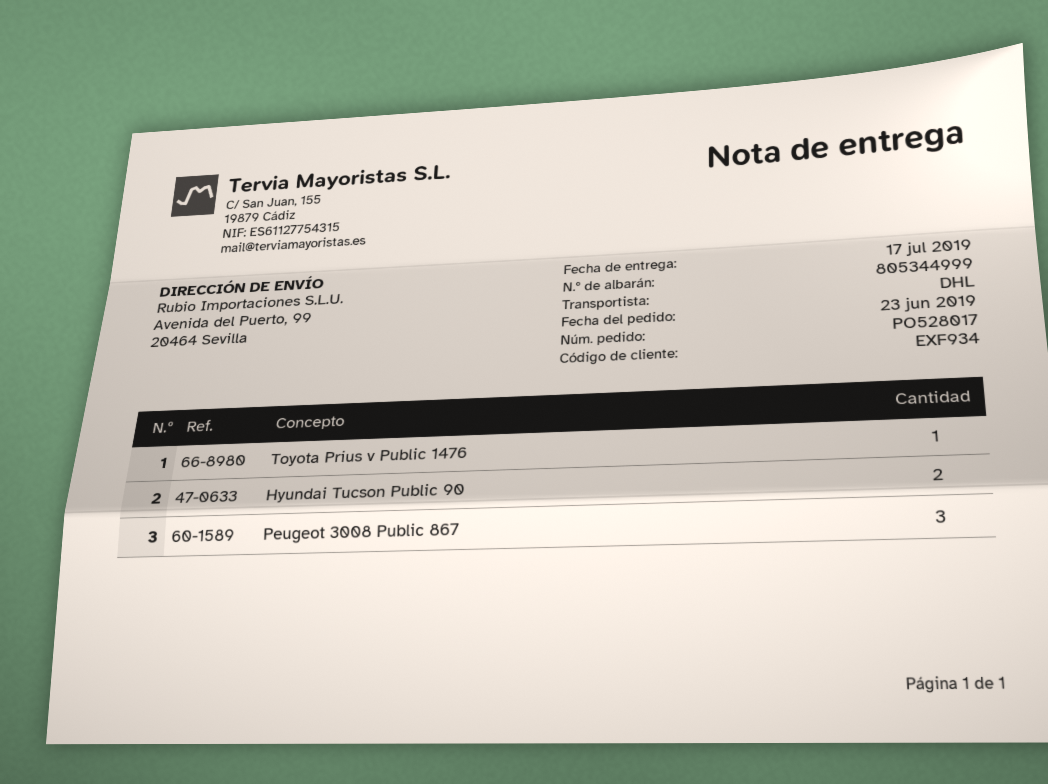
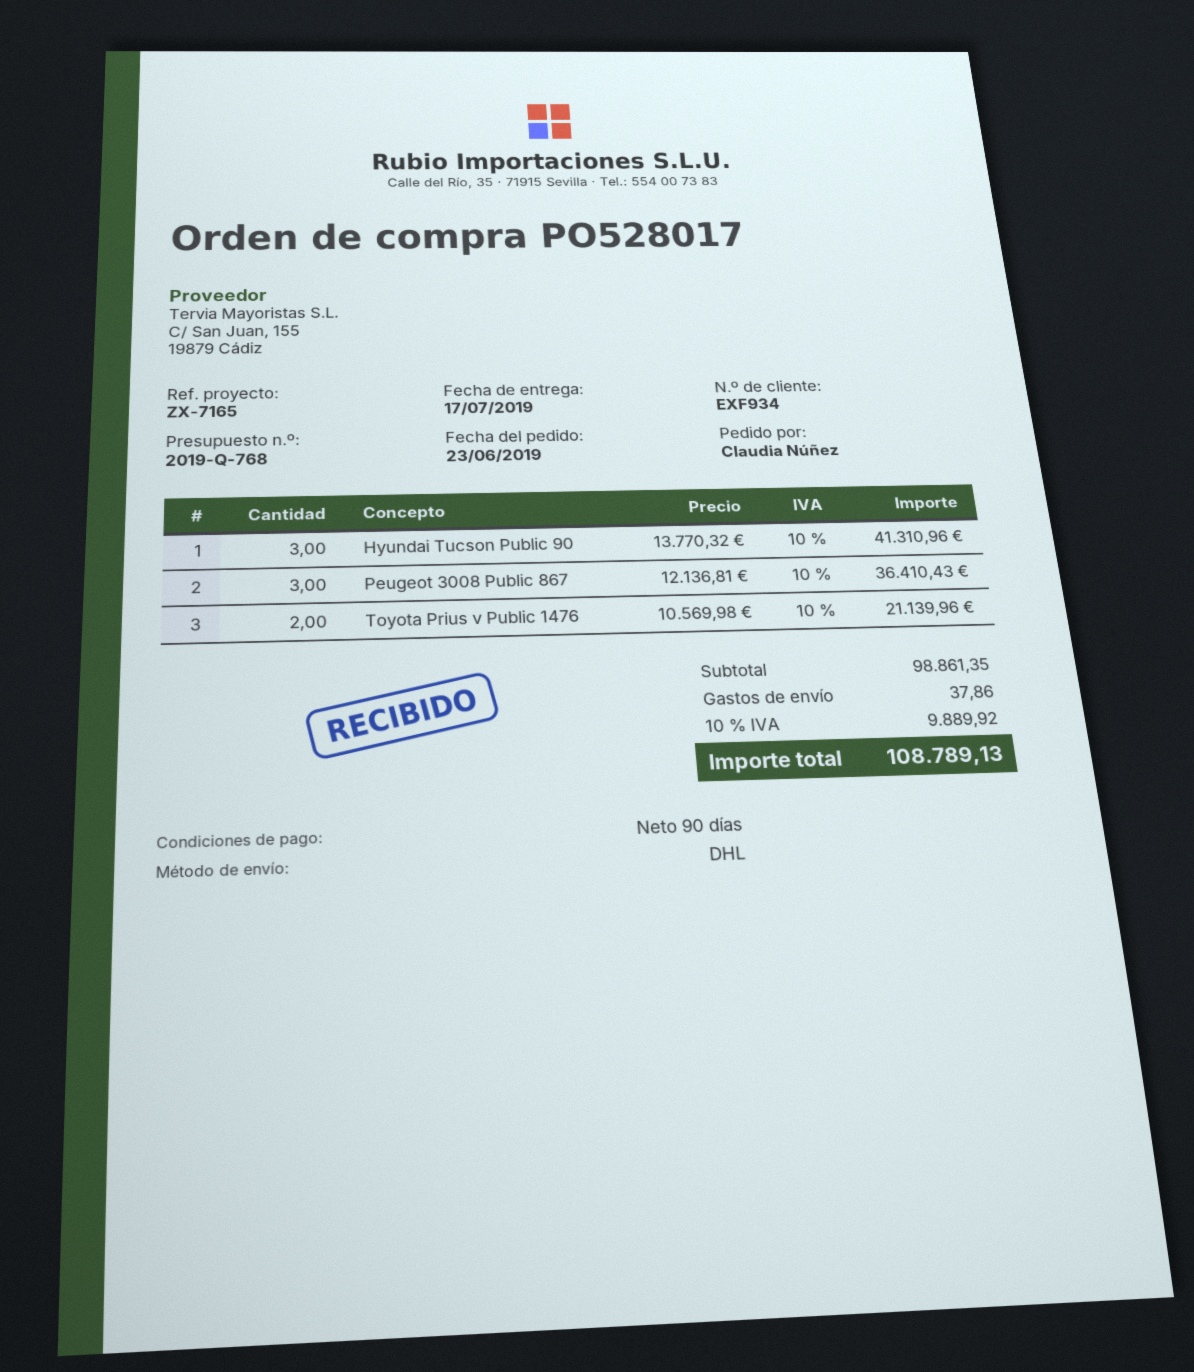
Toyota Prius v Public 1476: 1 -> 2
Hyundai Tucson Public 90: 2 -> 3

